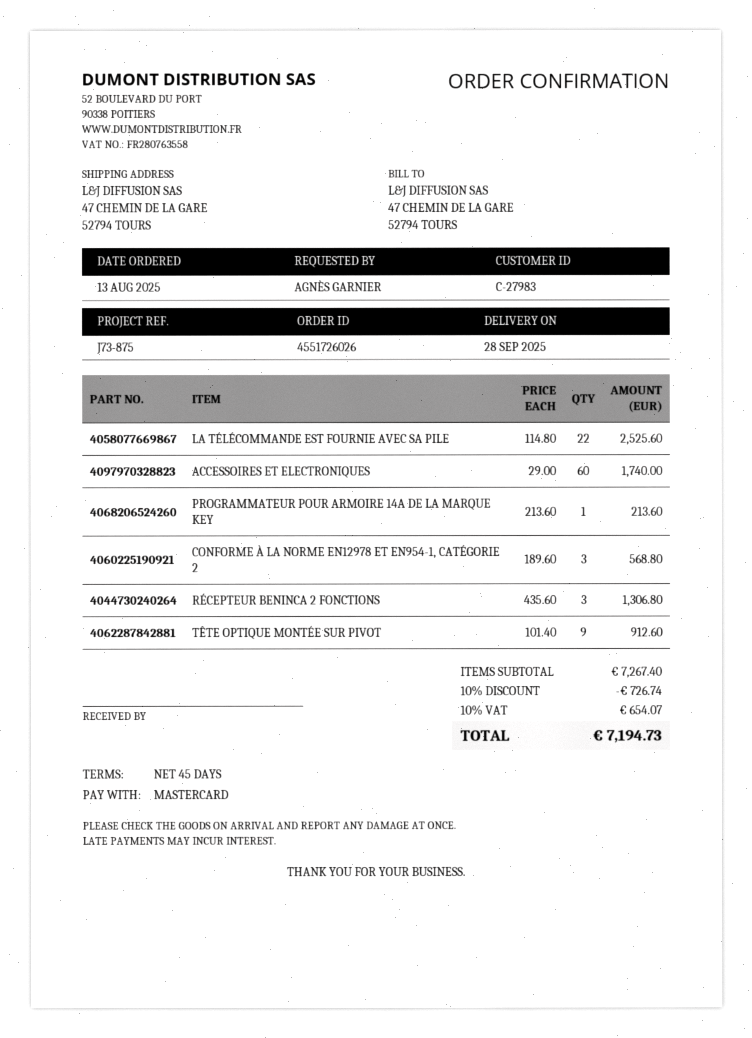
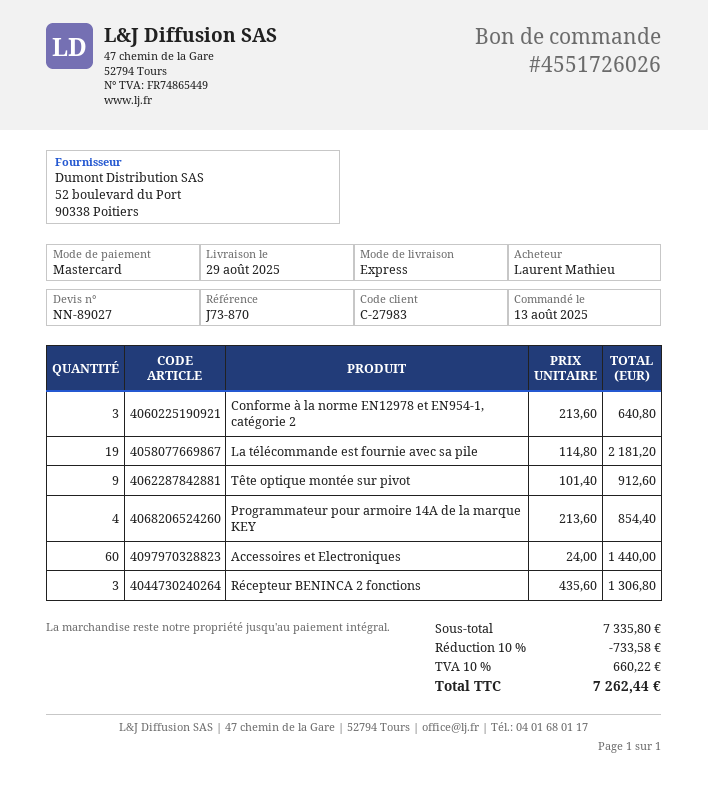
delivery date: 2025-09-28 -> 2025-08-29
reference: J73-875 -> J73-870
ordered by: AGNÈS GARNIER -> Laurent Mathieu
LA TÉLÉCOMMANDE EST FOURNIE AVEC SA PILE: 22 x 114.80 = 2525.60 -> 19 x 114.80 = 2181.20
ACCESSOIRES ET ELECTRONIQUES: 60 x 29.00 = 1740.00 -> 60 x 24.00 = 1440.00
PROGRAMMATEUR POUR ARMOIRE 14A DE LA MARQUE KEY: 1 x 213.60 = 213.60 -> 4 x 213.60 = 854.40
CONFORME À LA NORME EN12978 ET EN954-1, CATÉGORIE 2: 3 x 189.60 = 568.80 -> 3 x 213.60 = 640.80
subtotal: 7267.40 -> 7335.80
discount: 10% = 726.74 -> 10% = 733.58
tax: 10% = 654.07 -> 10% = 660.22
total: 7194.73 -> 7262.44

